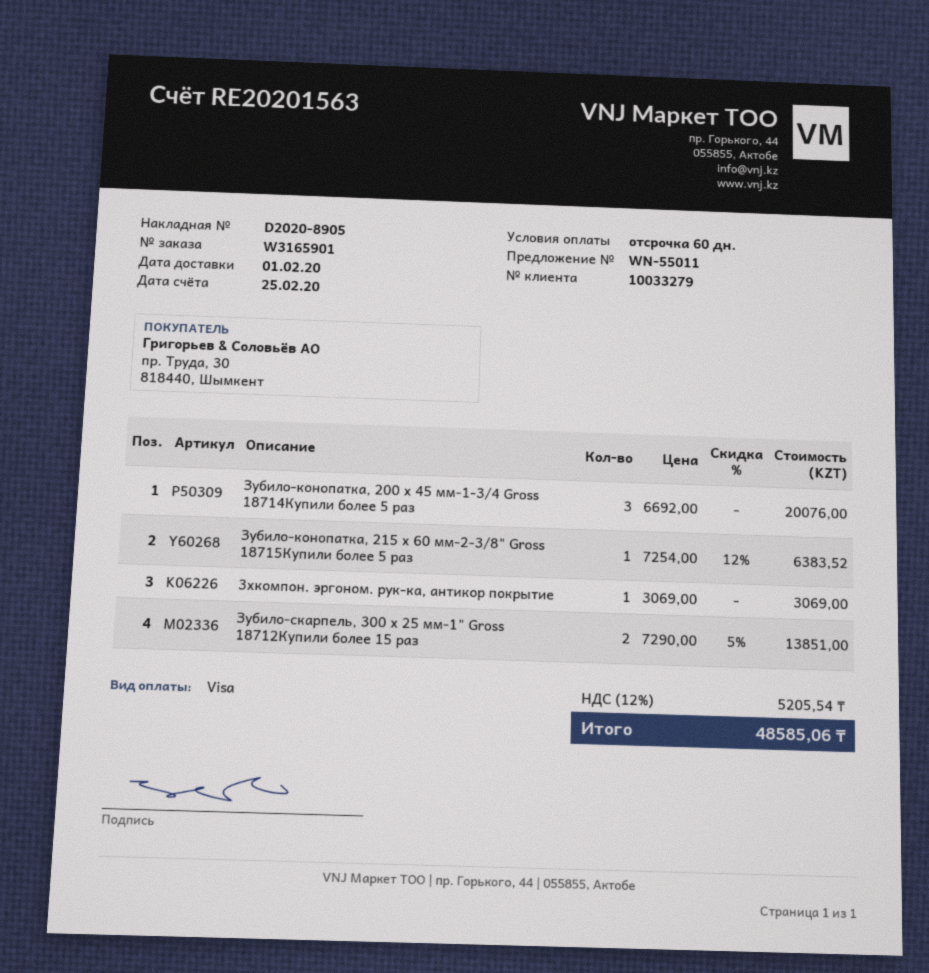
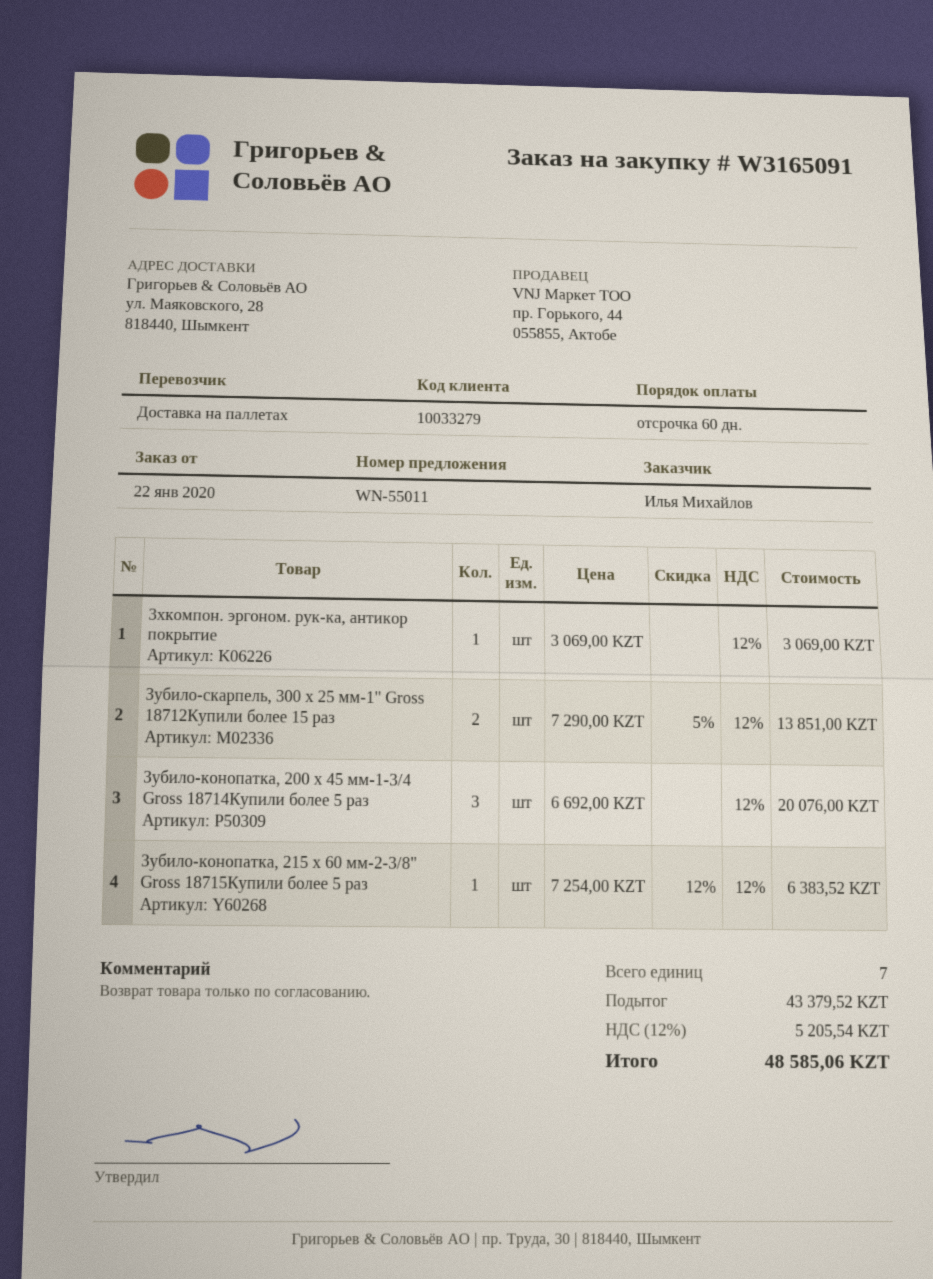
order number: W3165901 -> W3165091

